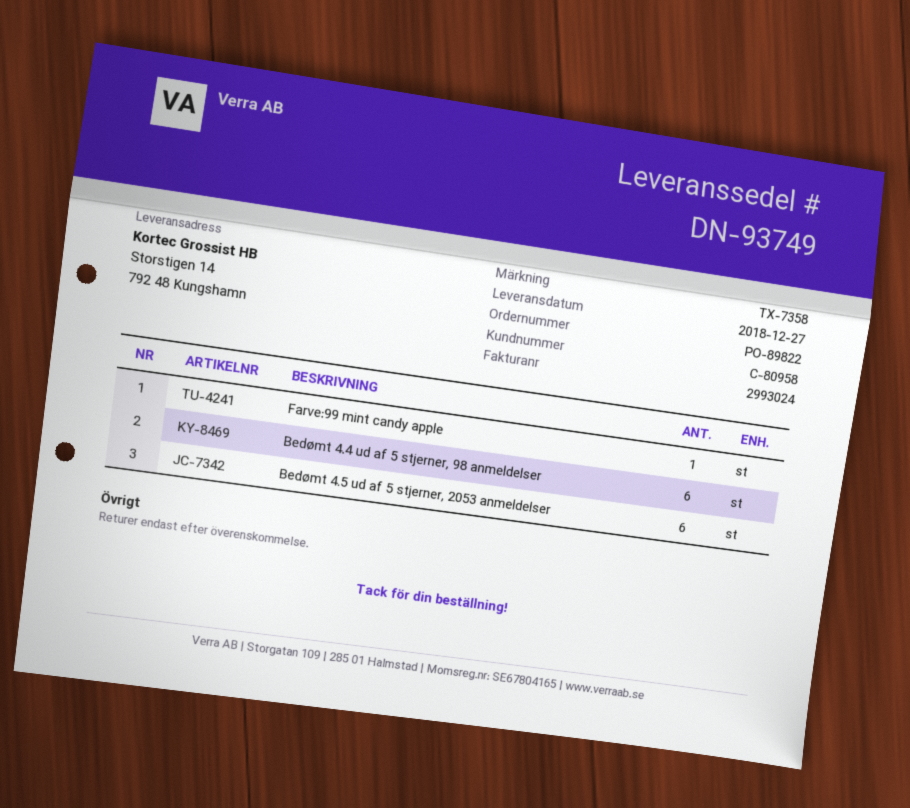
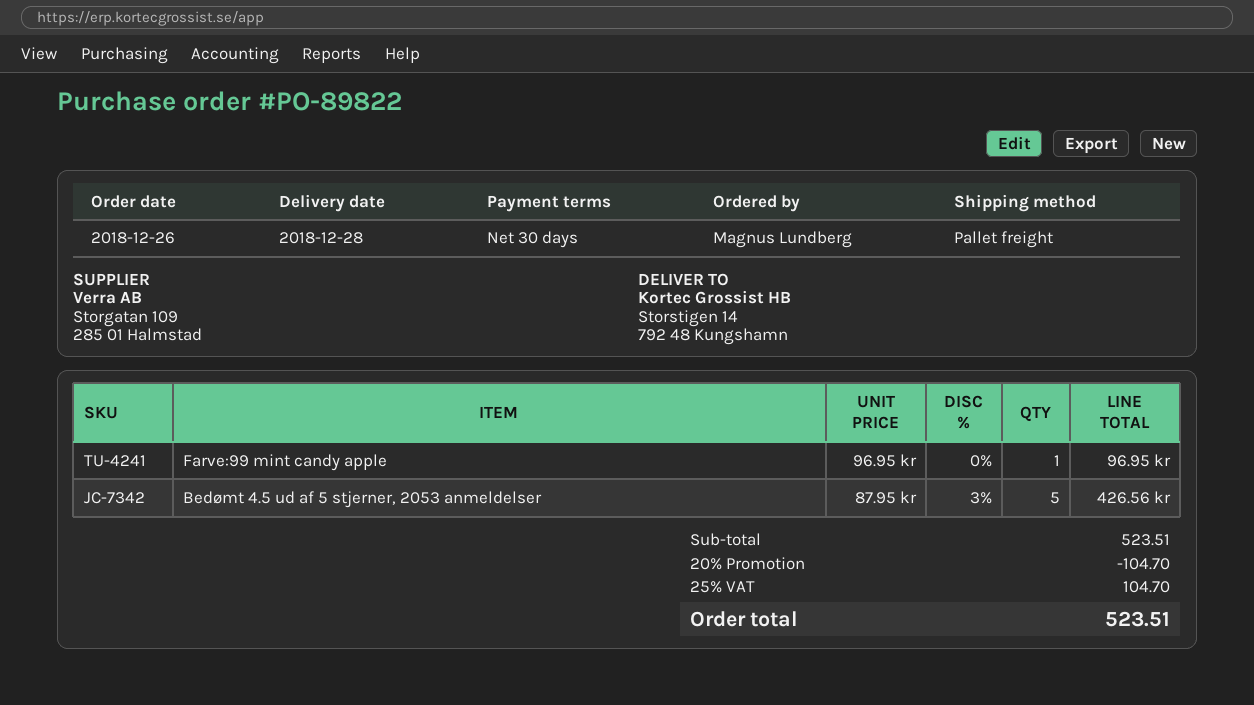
delivery date: 2018-12-27 -> 2018-12-28
Bedømt 4.4 ud af 5 stjerner, 98 anmeldelser: 6 -> none
Bedømt 4.5 ud af 5 stjerner, 2053 anmeldelser: 6 -> 5

